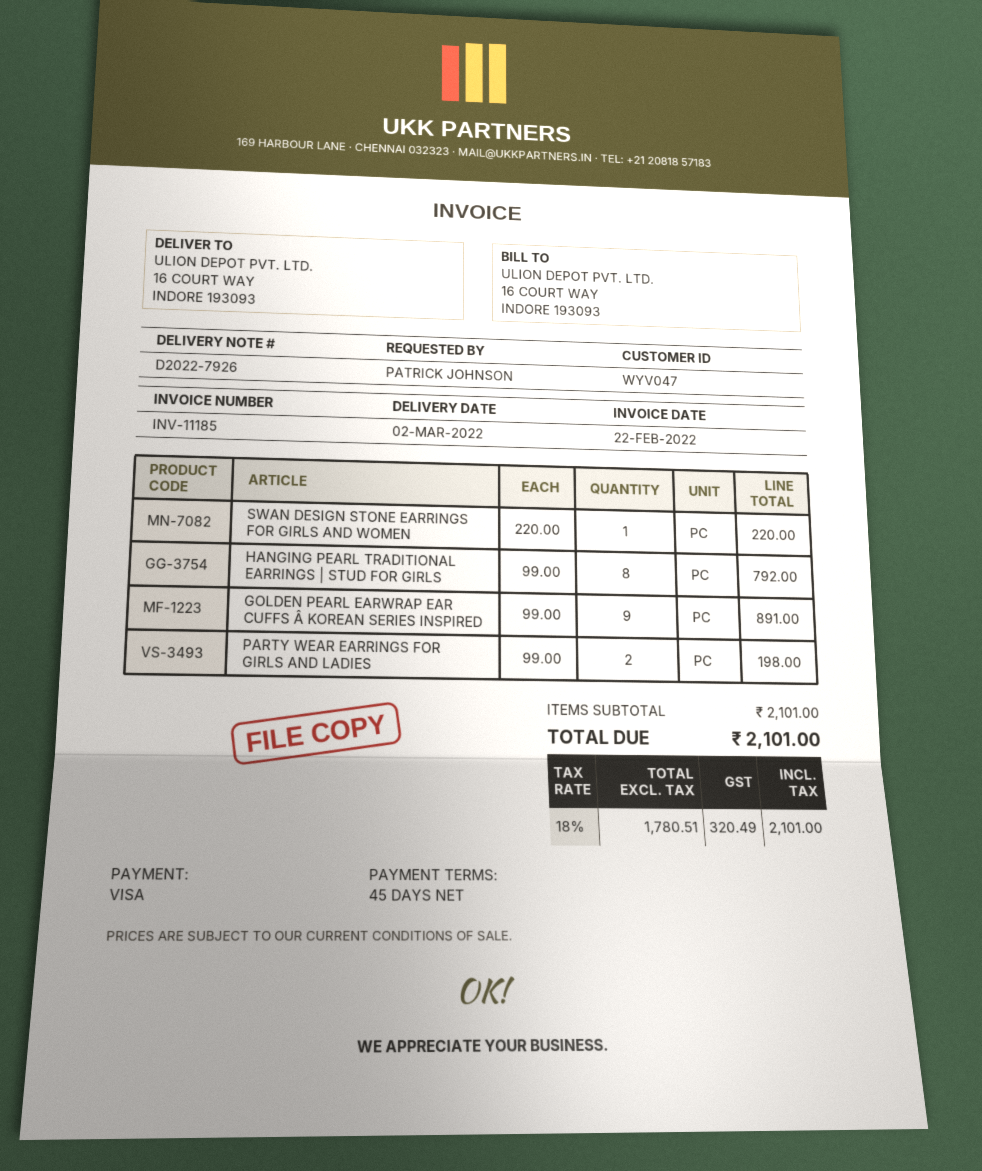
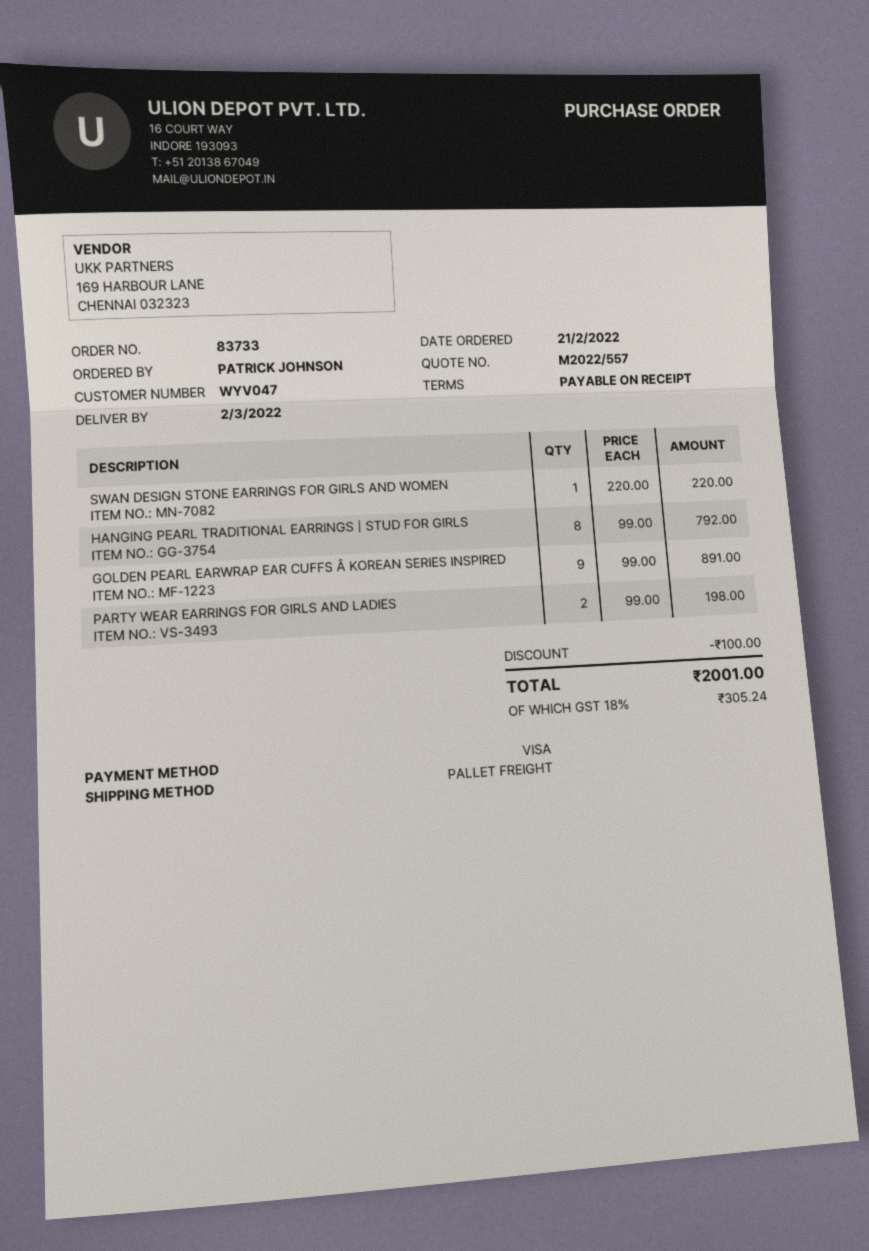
payment terms: 45 days -> on receipt
discount: none -> 100.00
tax: 18% = 320.49 -> 18% = 305.24
total: 2101.00 -> 2001.00

